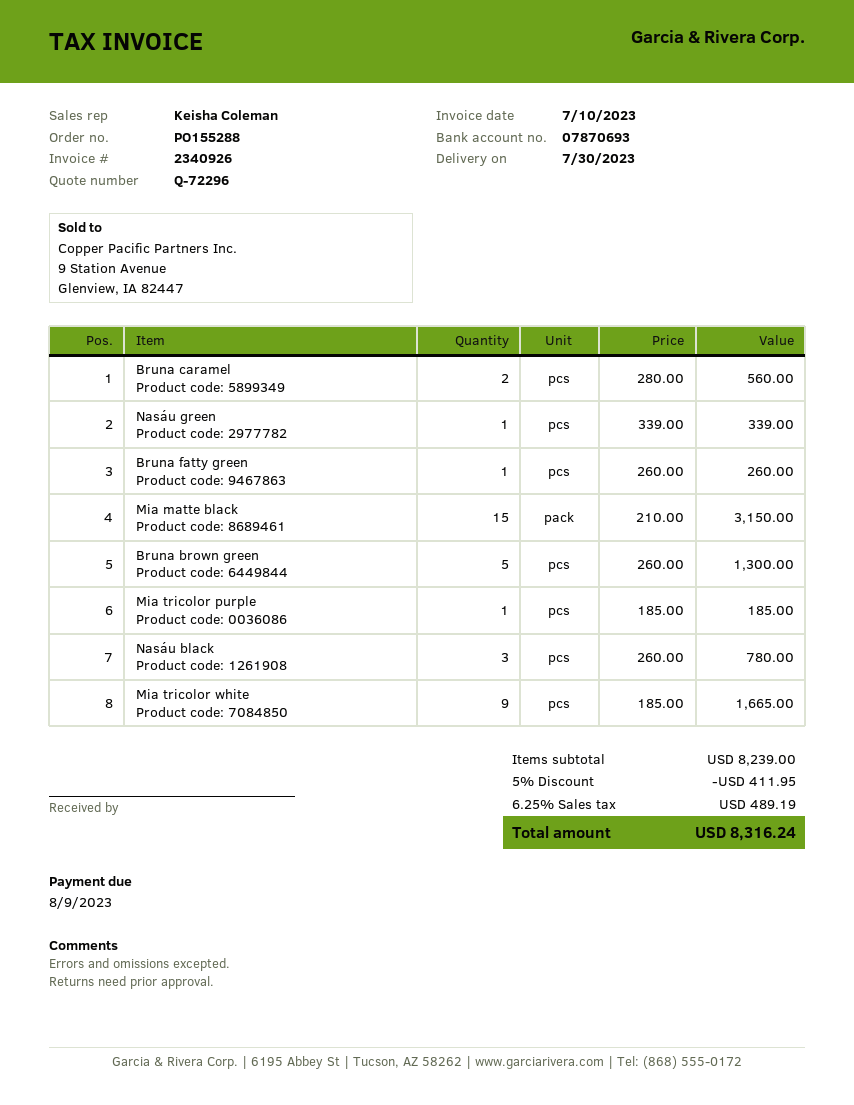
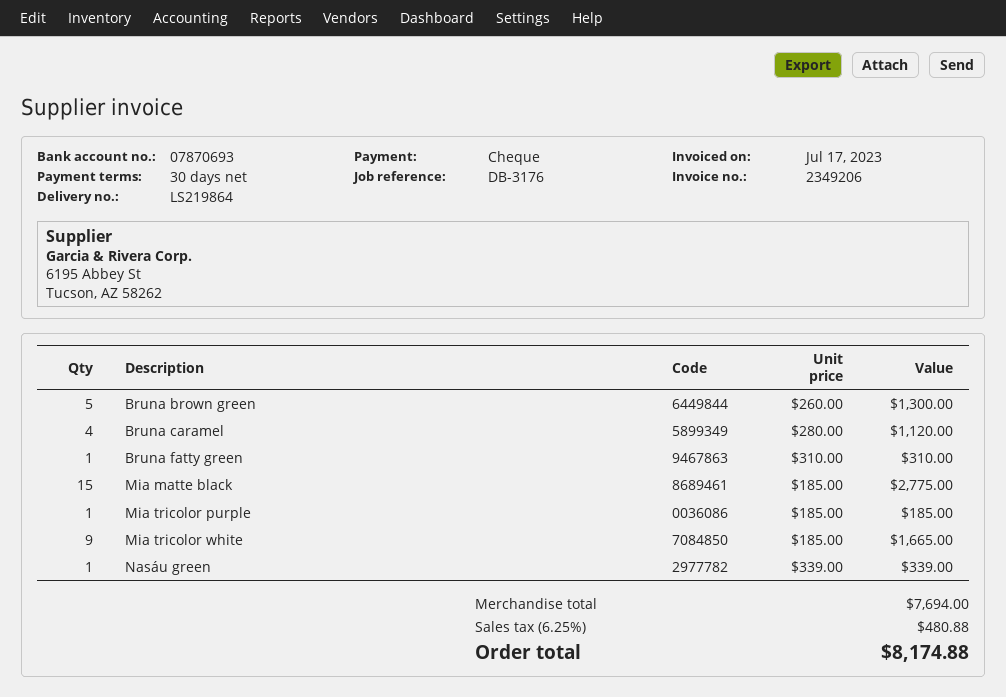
invoice number: 2340926 -> 2349206
invoice date: 2023-07-10 -> 2023-07-17
Bruna caramel: 2 x 280.00 = 560.00 -> 4 x 280.00 = 1120.00
Bruna fatty green: 1 x 260.00 = 260.00 -> 1 x 310.00 = 310.00
Mia matte black: 15 x 210.00 = 3150.00 -> 15 x 185.00 = 2775.00
Nasáu black: 3 x 260.00 = 780.00 -> none
subtotal: 8239.00 -> 7694.00
discount: 5% = 411.95 -> none
tax: 6.25% = 489.19 -> 6.25% = 480.88
total: 8316.24 -> 8174.88

